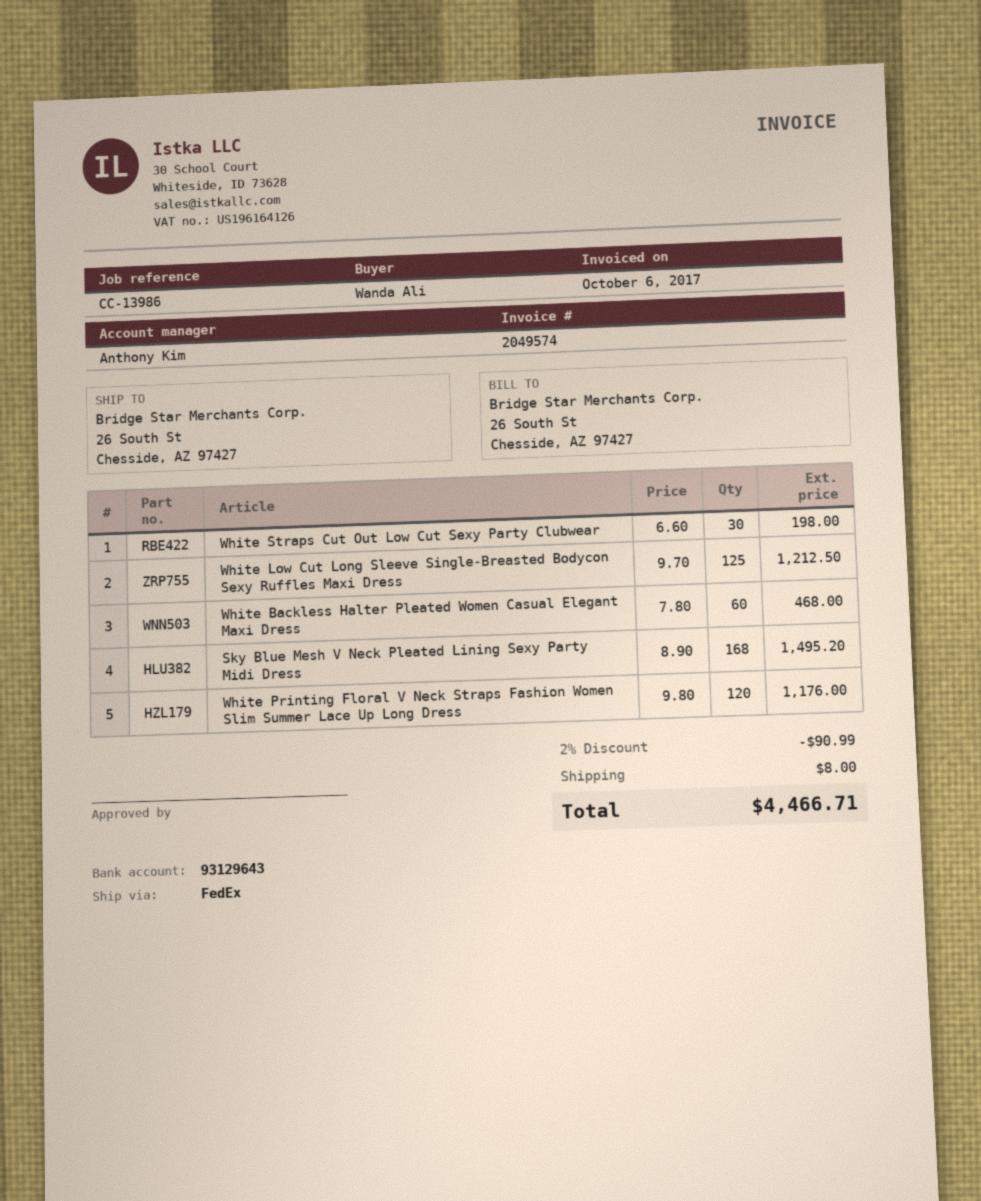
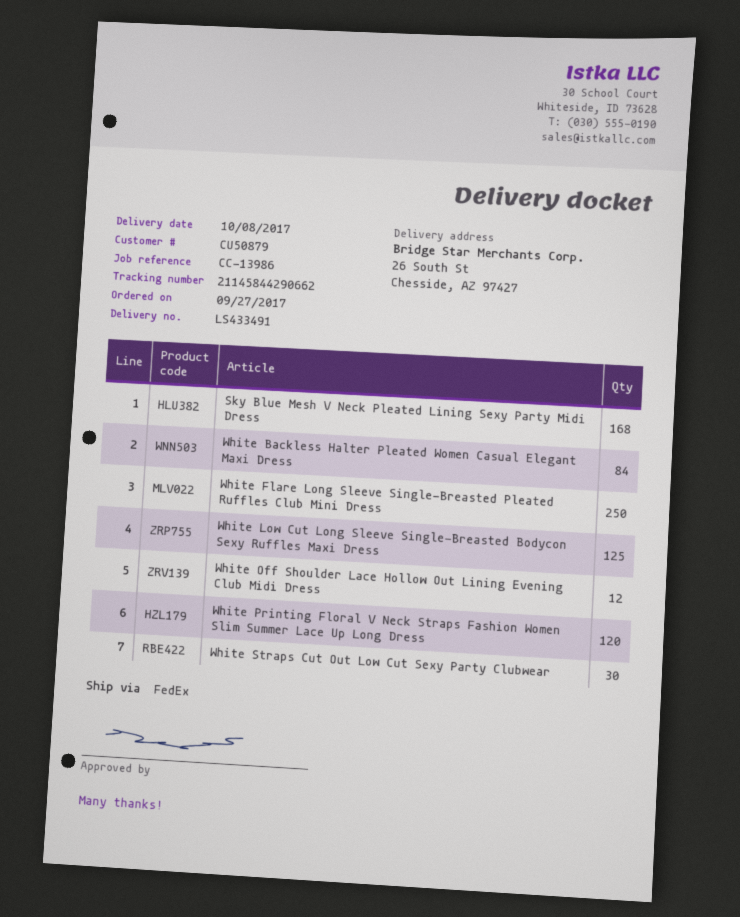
White Backless Halter Pleated Women Casual Elegant Maxi Dress: 60 -> 84
White Flare Long Sleeve Single-Breasted Pleated Ruffles Club Mini Dress: none -> 250
White Off Shoulder Lace Hollow Out Lining Evening Club Midi Dress: none -> 12

